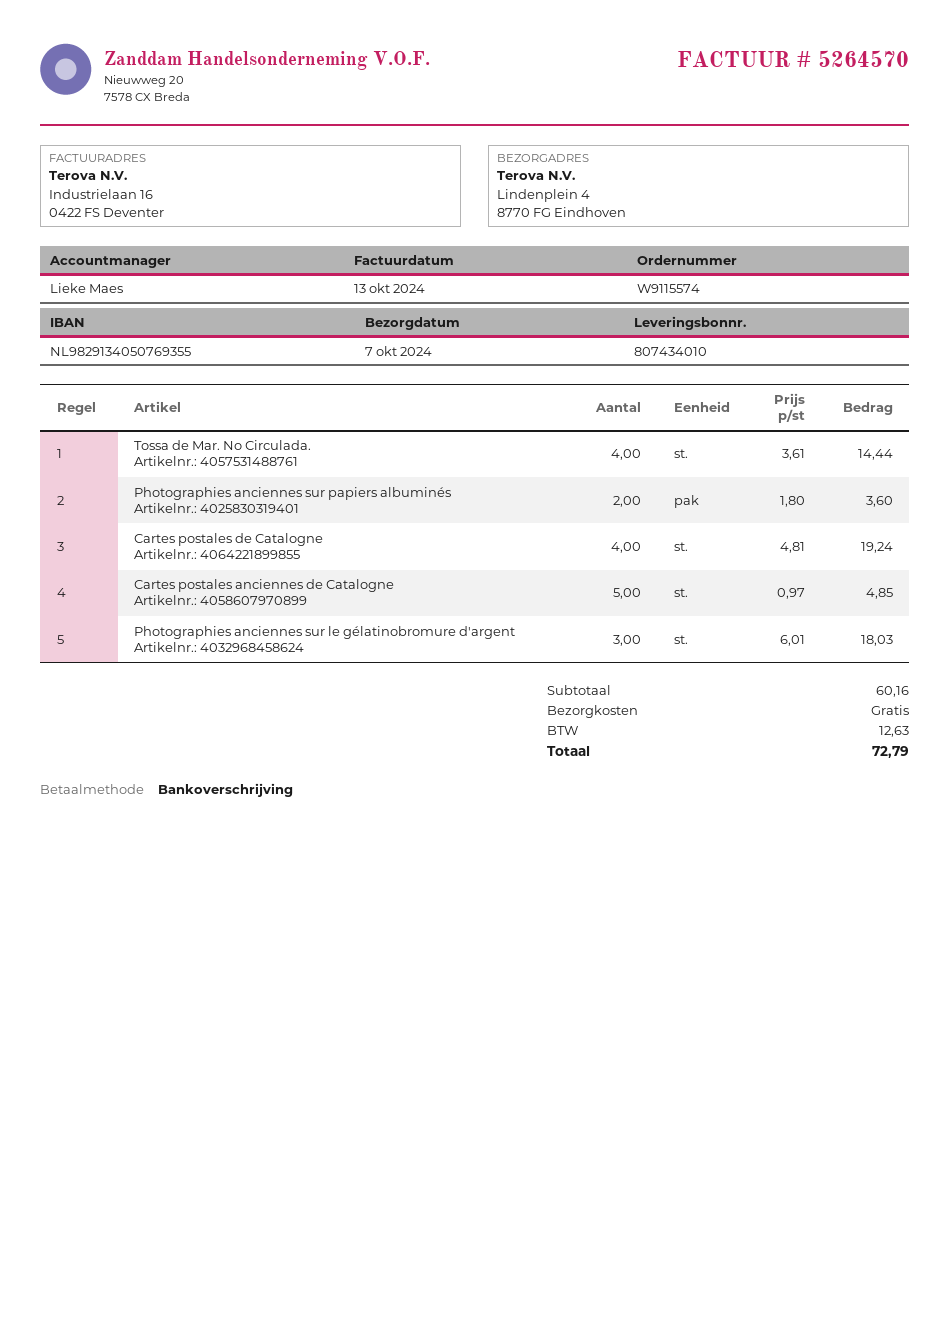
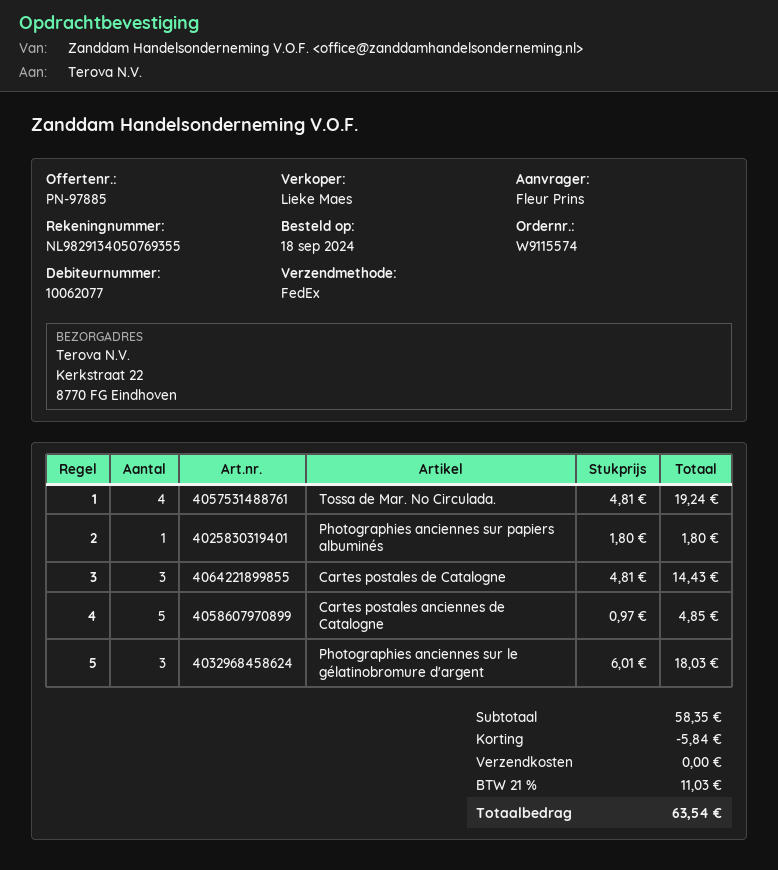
ship to: Lindenplein 4, 8770 FG Eindhoven -> Kerkstraat 22, 8770 FG Eindhoven
Tossa de Mar. No Circulada.: 4 x 3.61 = 14.44 -> 4 x 4.81 = 19.24
Photographies anciennes sur papiers albuminés: 2 x 1.80 = 3.60 -> 1 x 1.80 = 1.80
Cartes postales de Catalogne: 4 x 4.81 = 19.24 -> 3 x 4.81 = 14.43
subtotal: 60.16 -> 58.35
discount: none -> 5.84
tax: 12.63 -> 11.03
total: 72.79 -> 63.54

